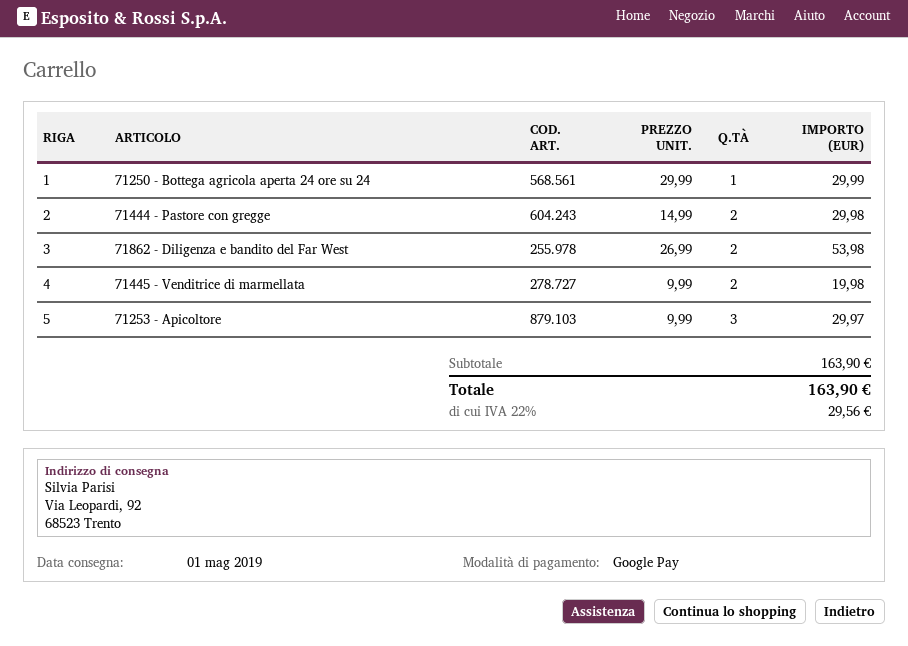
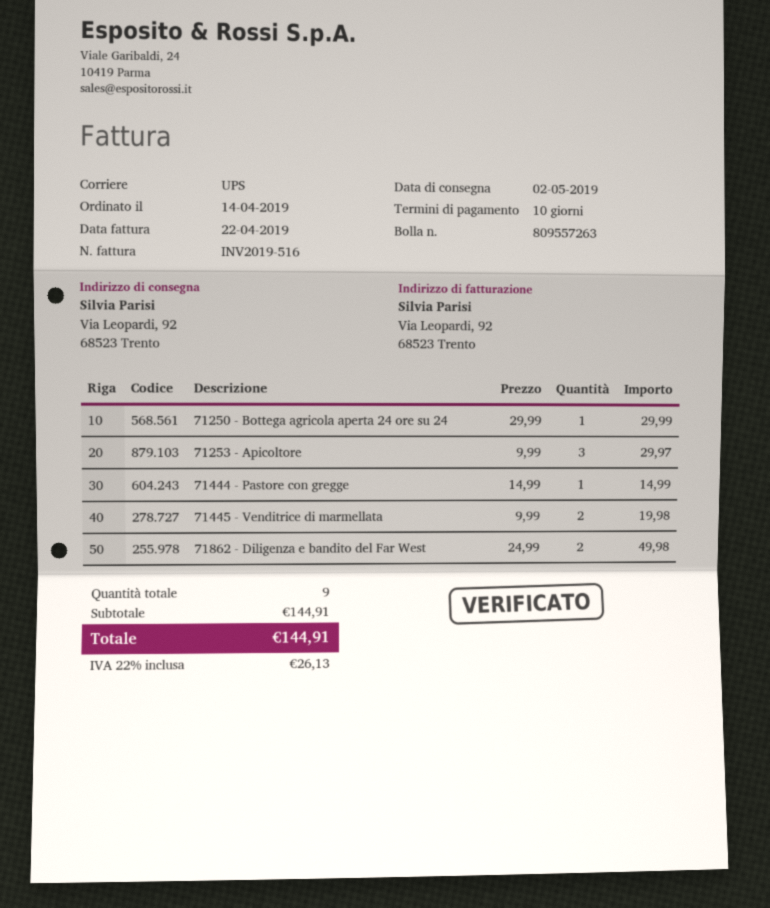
delivery date: 2019-05-01 -> 2019-05-02
71444 - Pastore con gregge: 2 x 14.99 = 29.98 -> 1 x 14.99 = 14.99
71862 - Diligenza e bandito del Far West: 2 x 26.99 = 53.98 -> 2 x 24.99 = 49.98
subtotal: 163.90 -> 144.91
tax: 22% = 29.56 -> 22% = 26.13
total: 163.90 -> 144.91

